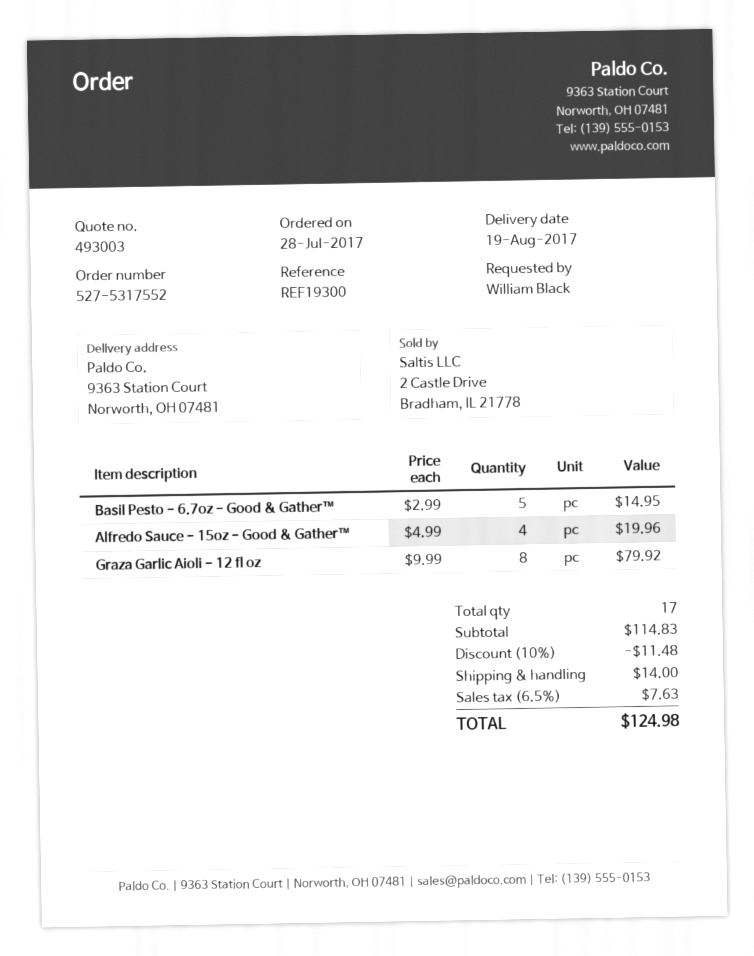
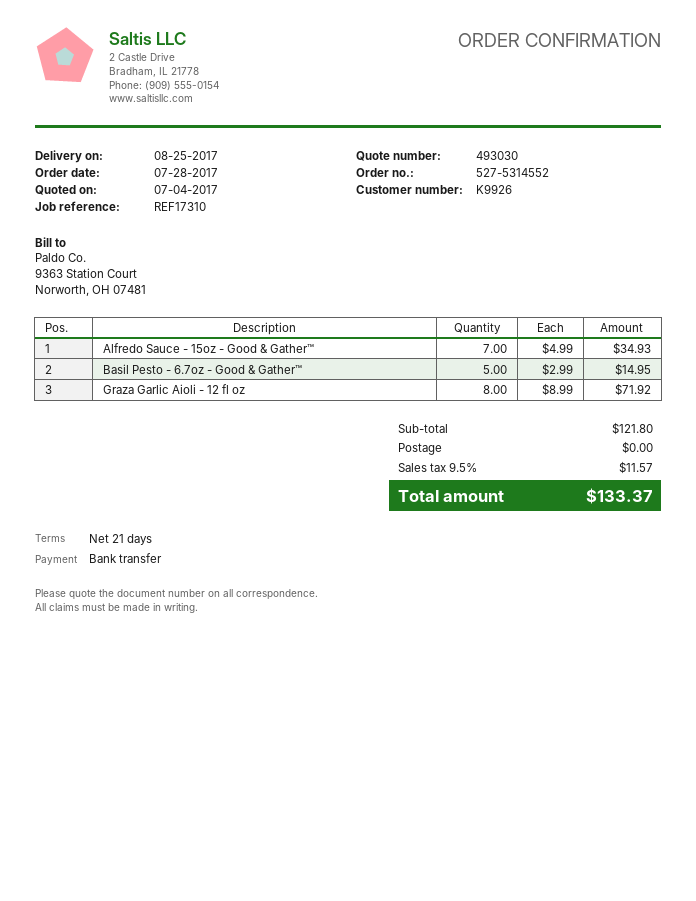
quote number: 493003 -> 493030
order number: 527-5317552 -> 527-5314552
delivery date: 2017-08-19 -> 2017-08-25
reference: REF19300 -> REF17310
Alfredo Sauce - 15oz - Good & Gather™: 4 x 4.99 = 19.96 -> 7 x 4.99 = 34.93
Graza Garlic Aioli - 12 fl oz: 8 x 9.99 = 79.92 -> 8 x 8.99 = 71.92
subtotal: 114.83 -> 121.80
discount: 10% = 11.48 -> none
shipping: 14.00 -> 0.00
tax: 6.5% = 7.63 -> 9.5% = 11.57
total: 124.98 -> 133.37

